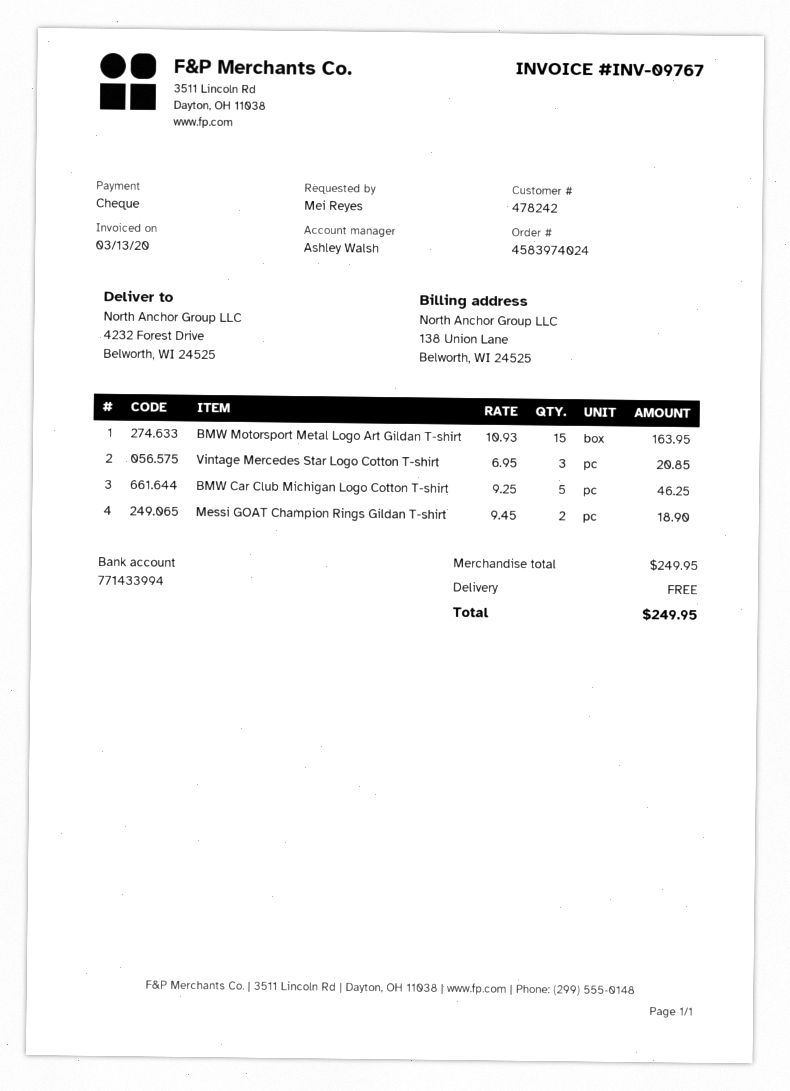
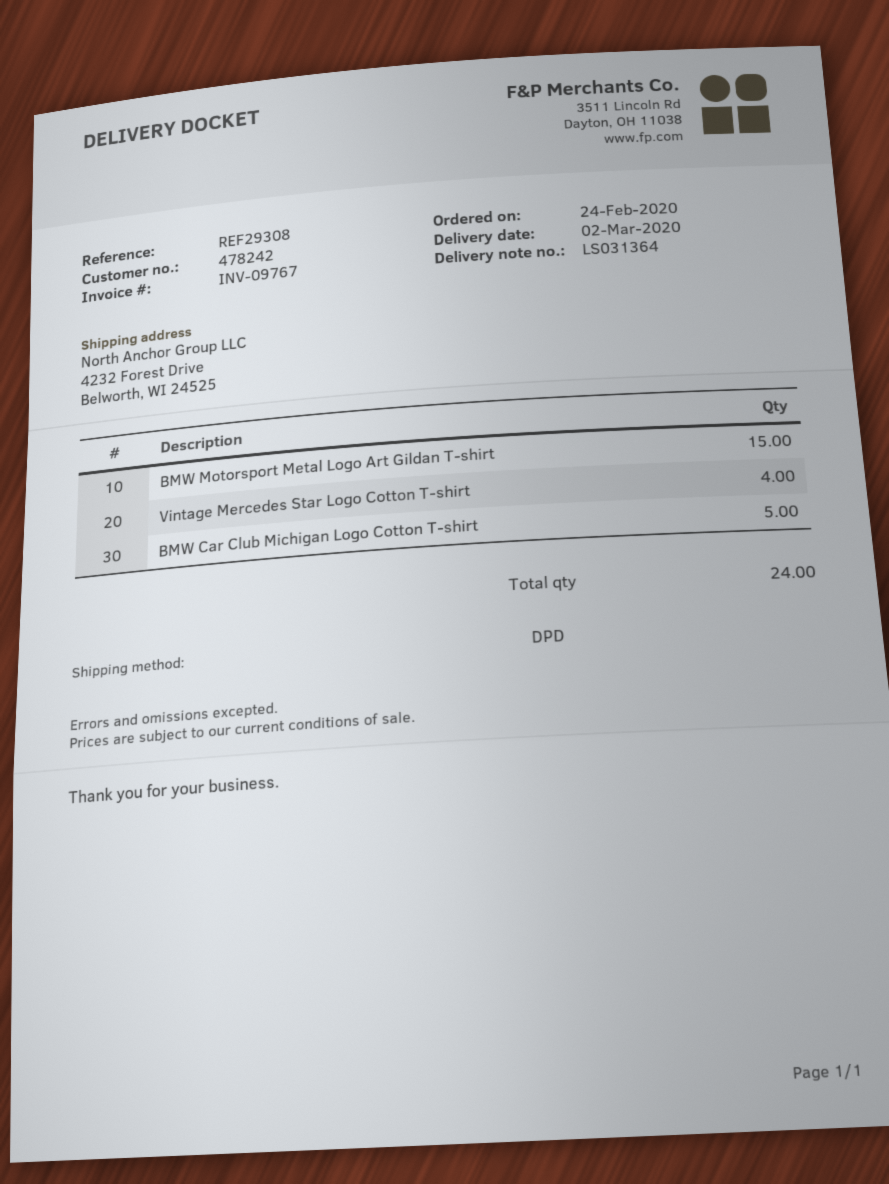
Vintage Mercedes Star Logo Cotton T-shirt: 3 -> 4
Messi GOAT Champion Rings Gildan T-shirt: 2 -> none

